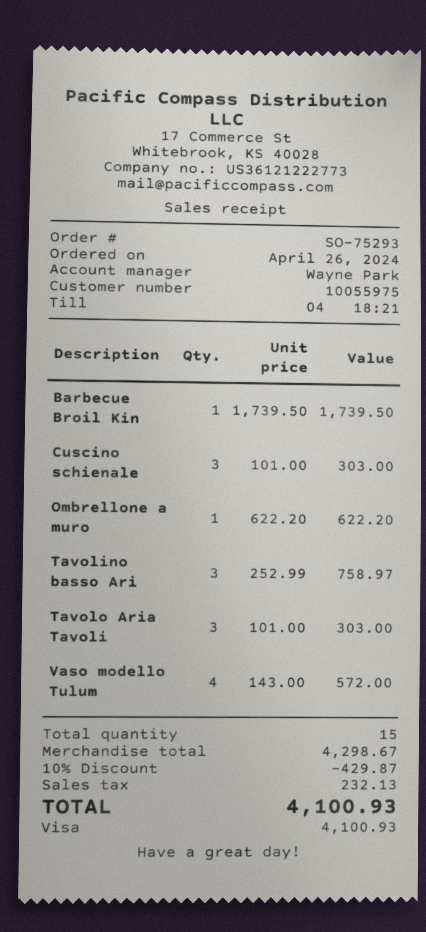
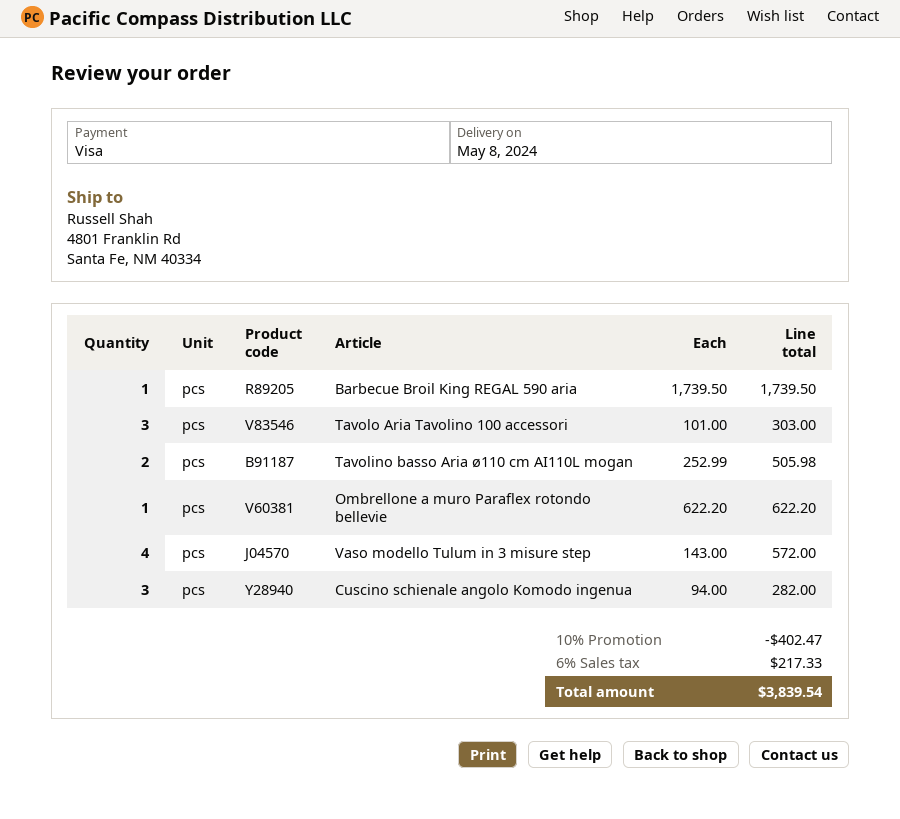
Cuscino schienale: 3 x 101.00 = 303.00 -> 3 x 94.00 = 282.00
Tavolino basso Ari: 3 x 252.99 = 758.97 -> 2 x 252.99 = 505.98
discount: 10% = 429.87 -> 10% = 402.47
tax: 232.13 -> 217.33
total: 4100.93 -> 3839.54

